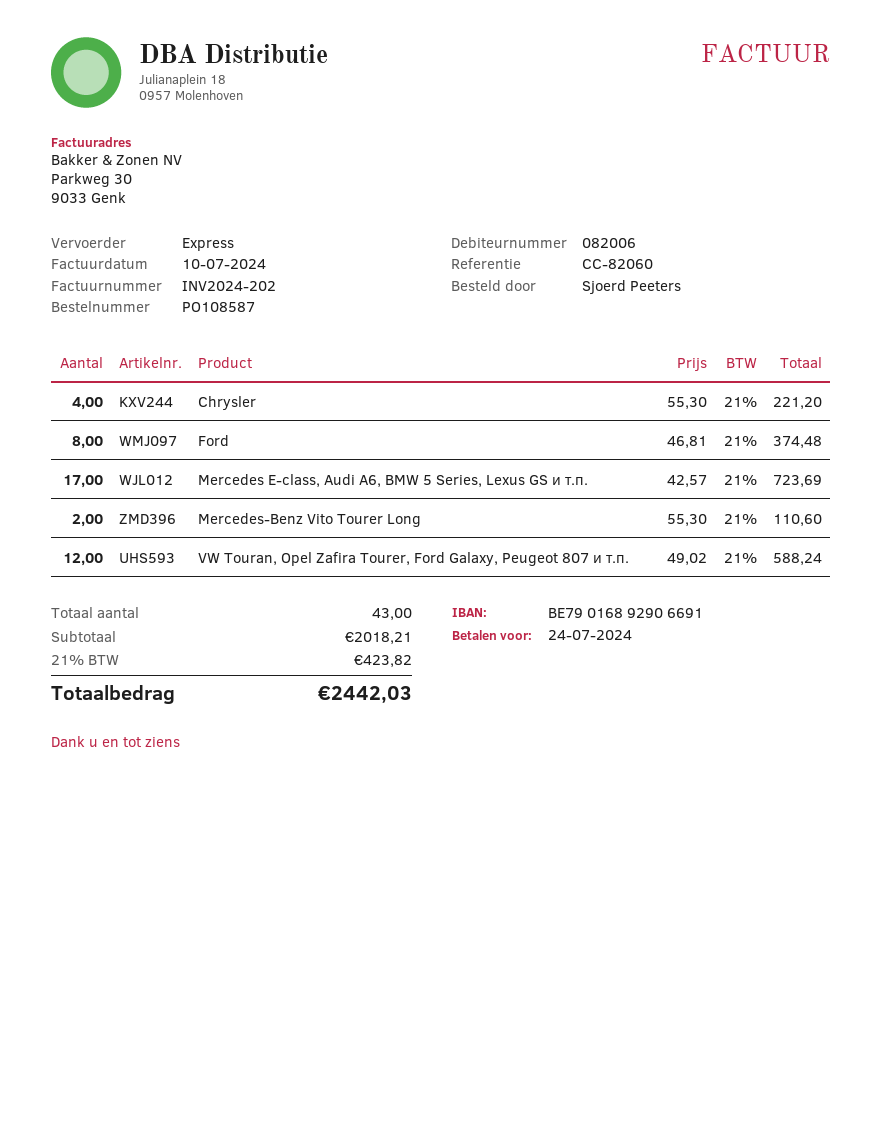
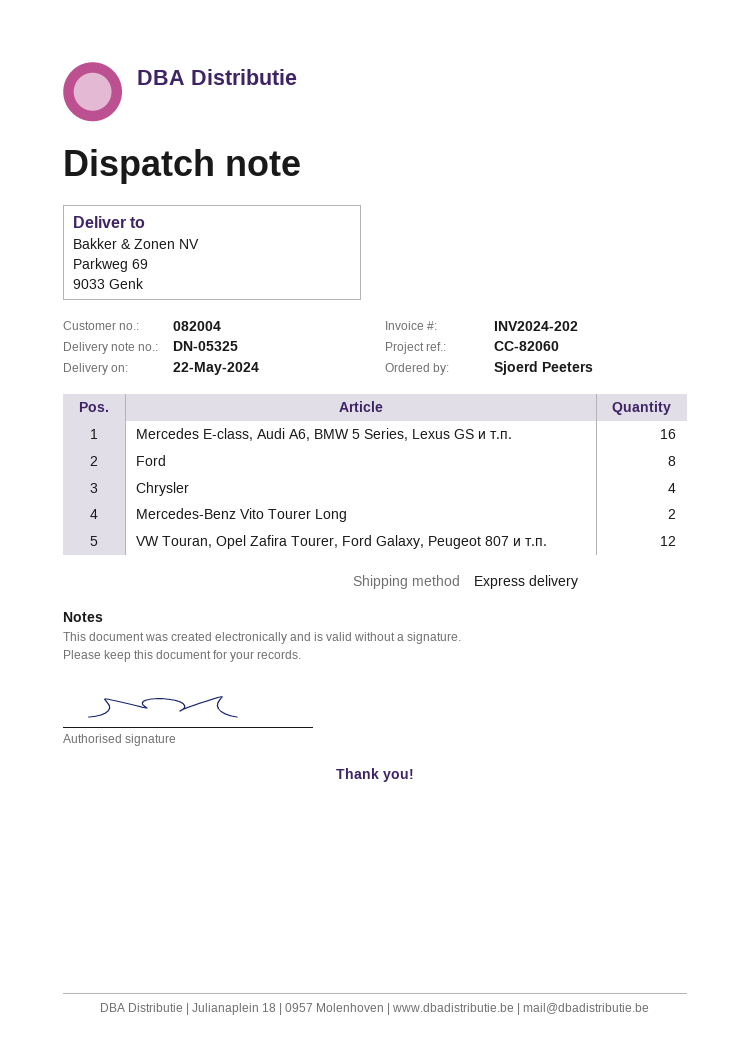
customer number: 082006 -> 082004
Mercedes E-class, Audi A6, BMW 5 Series, Lexus GS и т.п.: 17 -> 16

